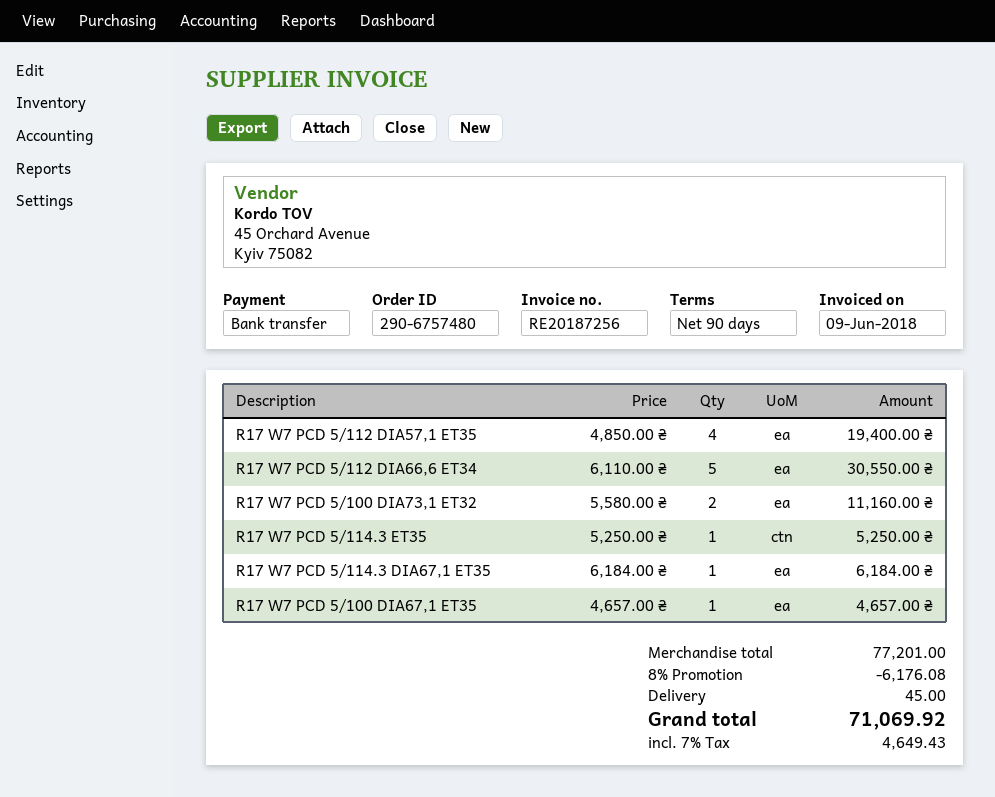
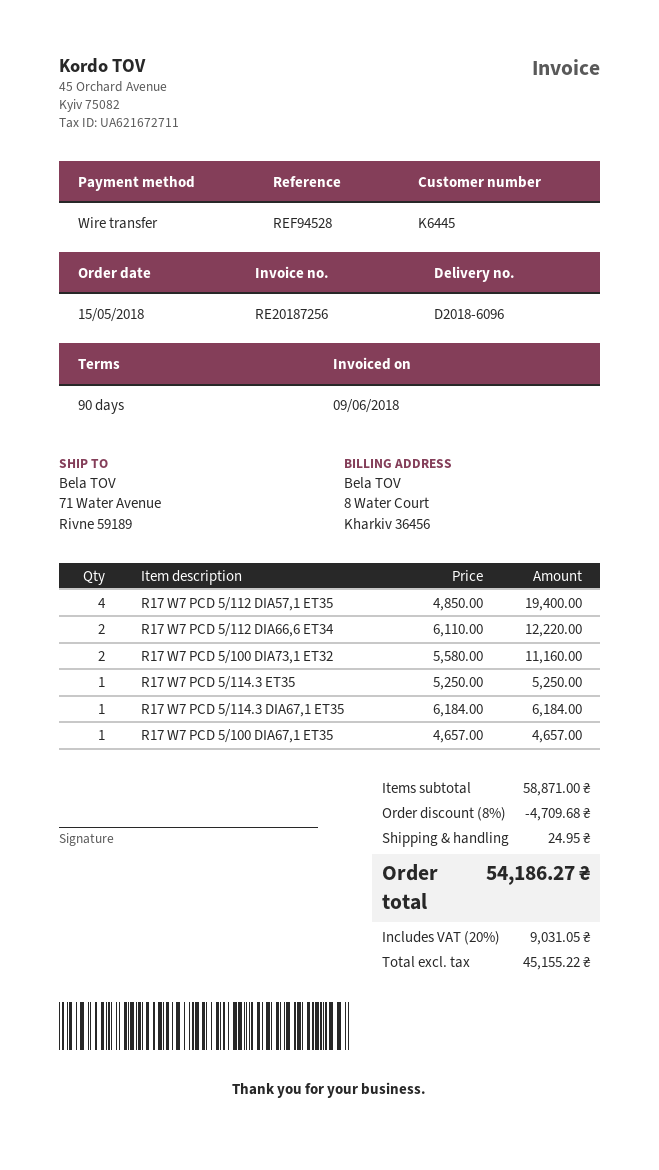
R17 W7 PCD 5/112 DIA66,6 ET34: 5 x 6110.00 = 30550.00 -> 2 x 6110.00 = 12220.00
subtotal: 77201.00 -> 58871.00
discount: 8% = 6176.08 -> 8% = 4709.68
shipping: 45.00 -> 24.95
tax: 7% = 4649.43 -> 20% = 9031.05
total: 71069.92 -> 54186.27

